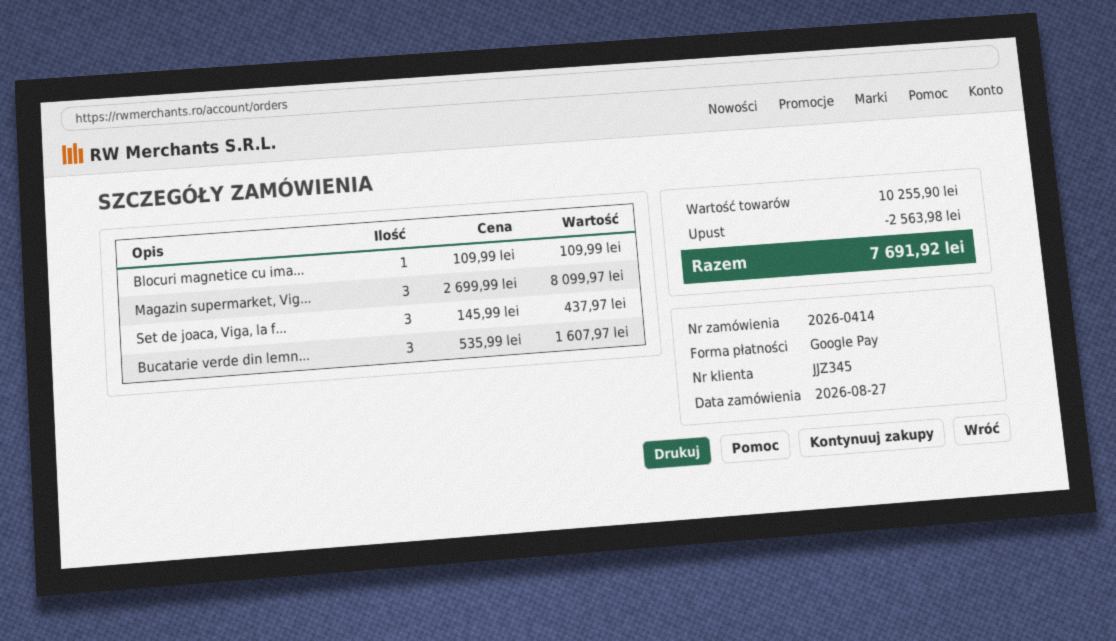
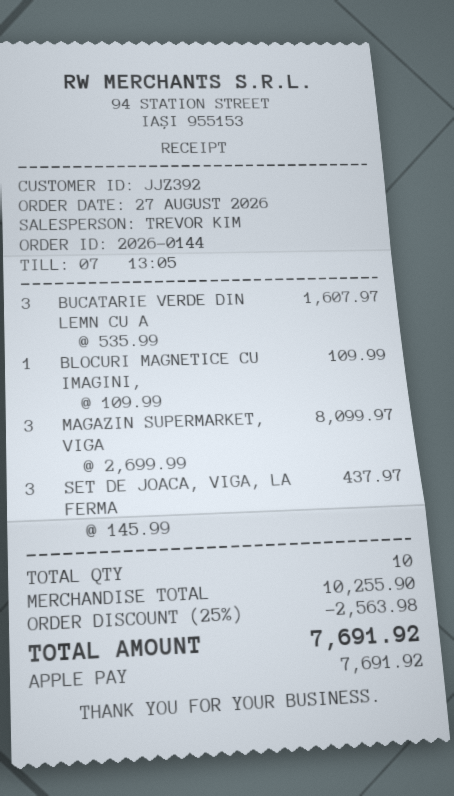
order number: 2026-0414 -> 2026-0144
customer number: JJZ345 -> JJZ392
payment method: Google Pay -> Apple Pay

